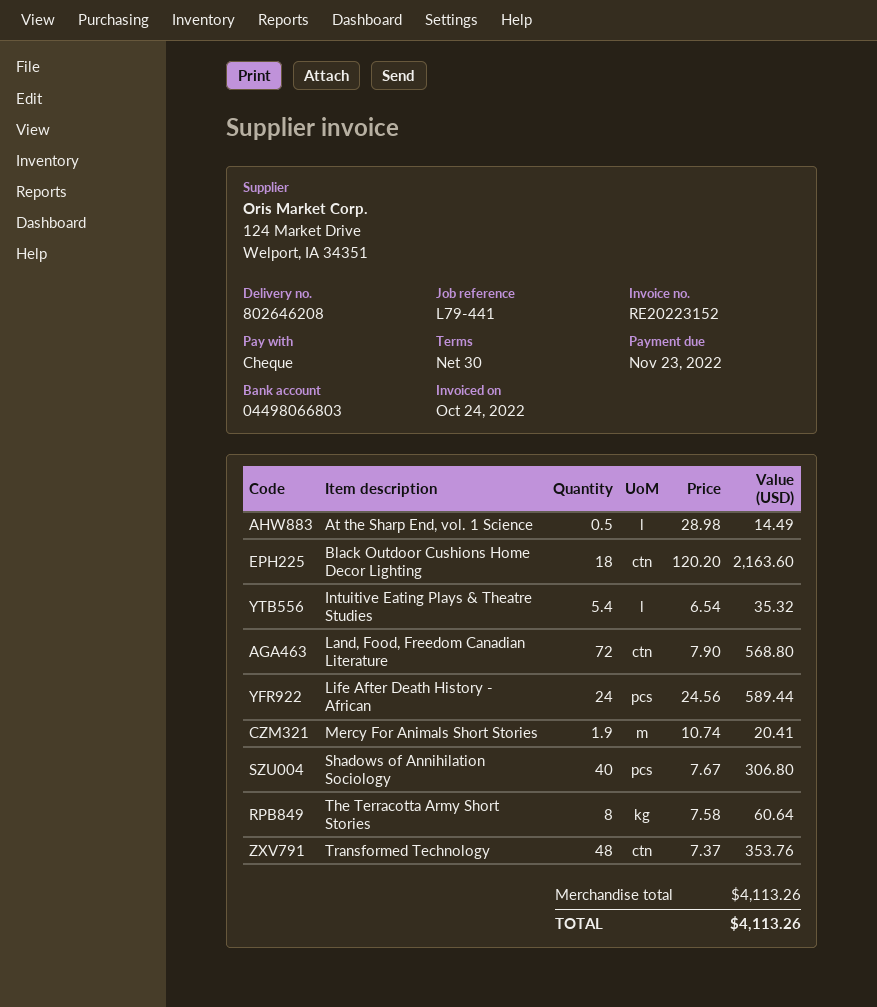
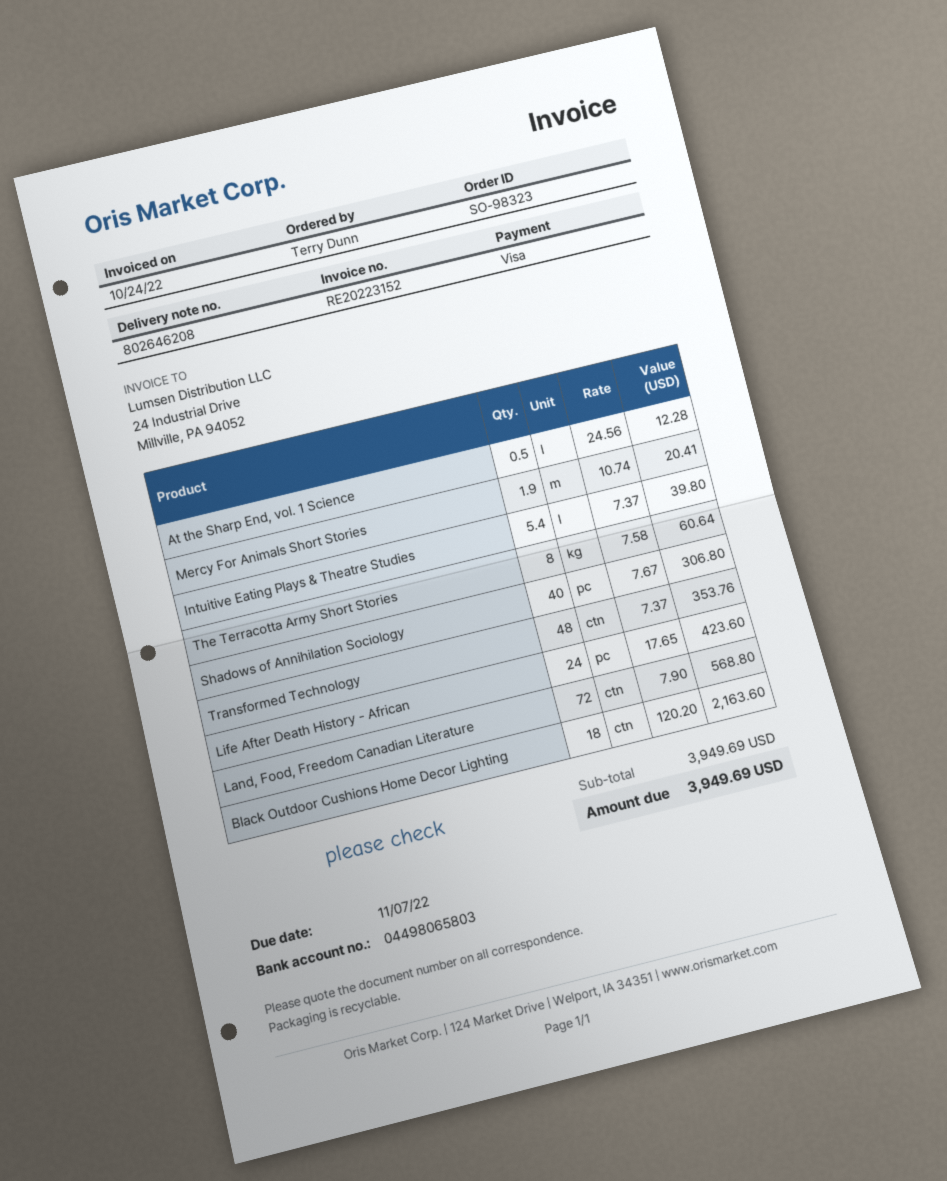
due date: 2022-11-23 -> 2022-11-07
payment method: cheque -> Visa
bank account: 04498066803 -> 04498065803
At the Sharp End, vol. 1 Science: 0.5 x 28.98 = 14.49 -> 0.5 x 24.56 = 12.28
Intuitive Eating Plays & Theatre Studies: 5.4 x 6.54 = 35.32 -> 5.4 x 7.37 = 39.80
Life After Death History - African: 24 x 24.56 = 589.44 -> 24 x 17.65 = 423.60
subtotal: 4113.26 -> 3949.69
total: 4113.26 -> 3949.69

